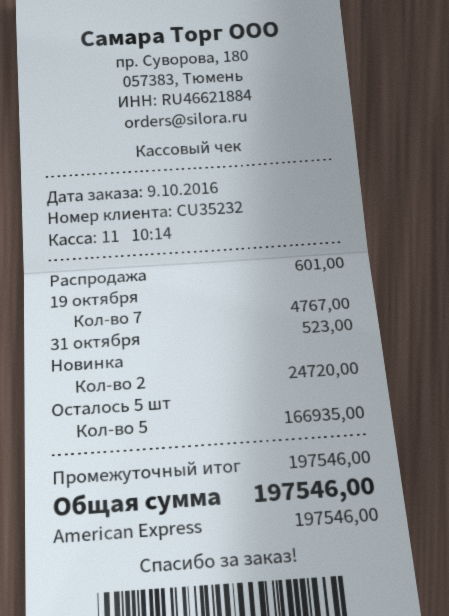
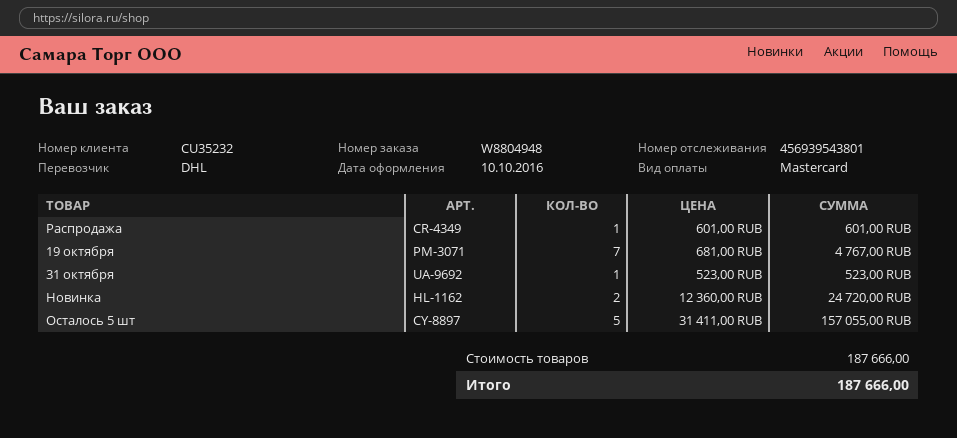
order date: 2016-10-09 -> 2016-10-10
payment method: American Express -> Mastercard
Осталось 5 шт: 5 for 166935.00 -> 5 for 157055.00
subtotal: 197546.00 -> 187666.00
total: 197546.00 -> 187666.00

